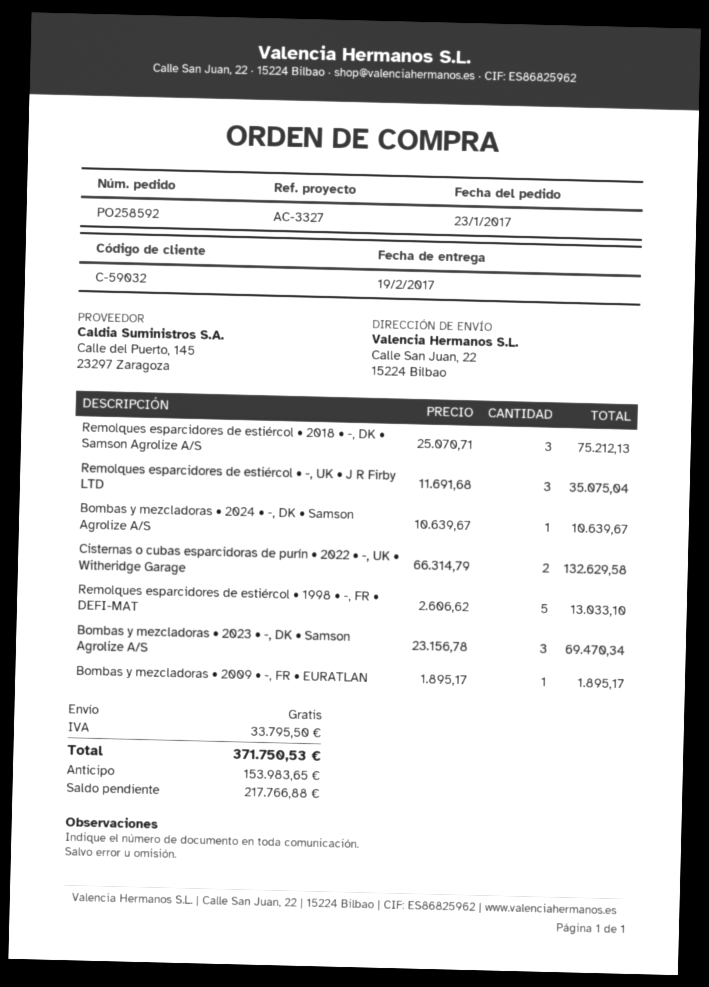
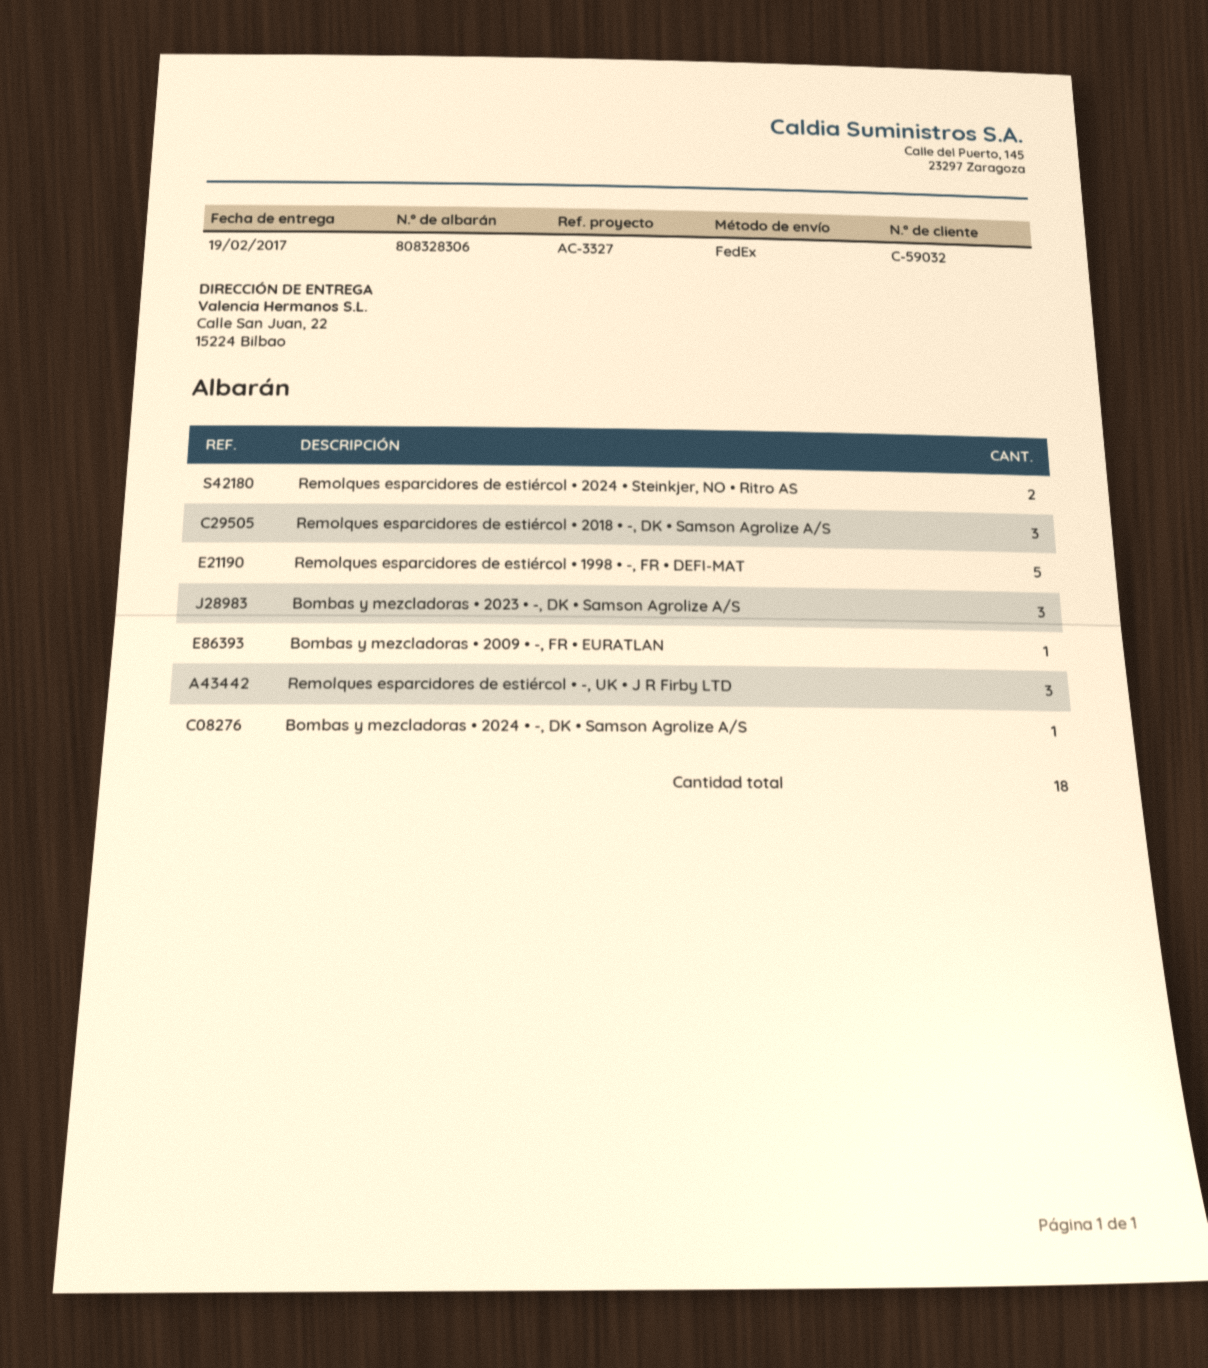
Cisternas o cubas esparcidoras de purín • 2022 • -, UK • Witheridge Garage: 2 -> none
Remolques esparcidores de estiércol • 2024 • Steinkjer, NO • Ritro AS: none -> 2

